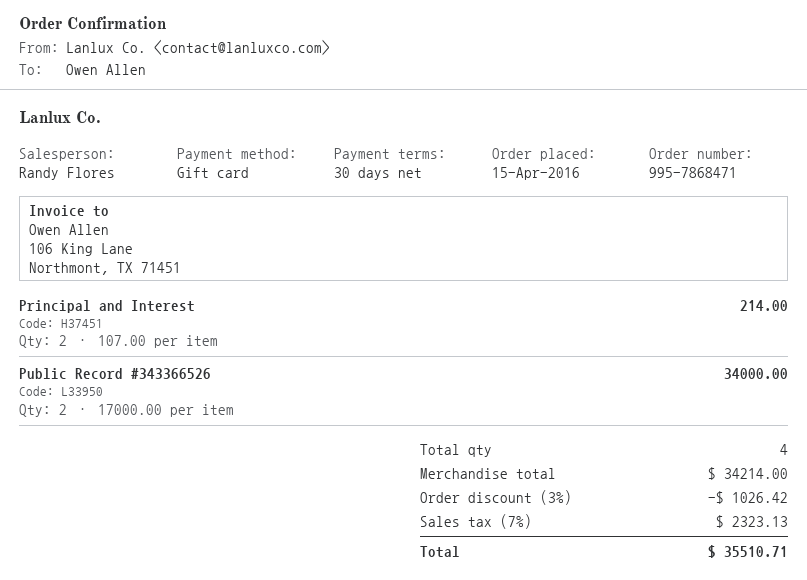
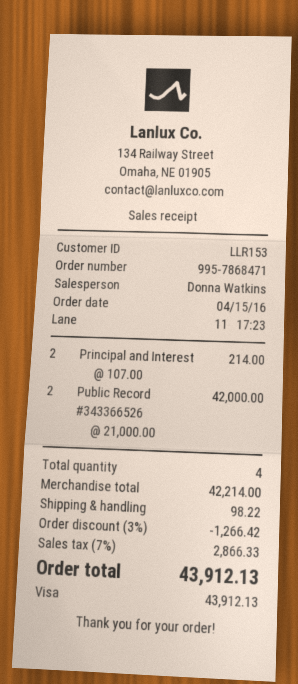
sales rep: Randy Flores -> Donna Watkins
payment method: gift card -> Visa
Public Record #343366526: 2 x 17000.00 = 34000.00 -> 2 x 21000.00 = 42000.00
subtotal: 34214.00 -> 42214.00
discount: 3% = 1026.42 -> 3% = 1266.42
shipping: none -> 98.22
tax: 7% = 2323.13 -> 7% = 2866.33
total: 35510.71 -> 43912.13

